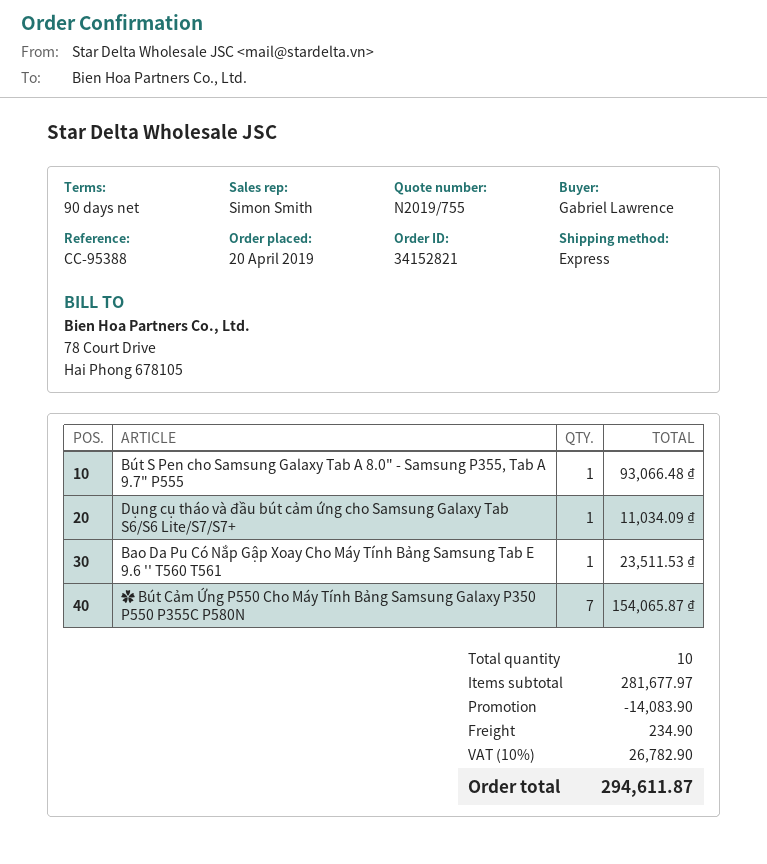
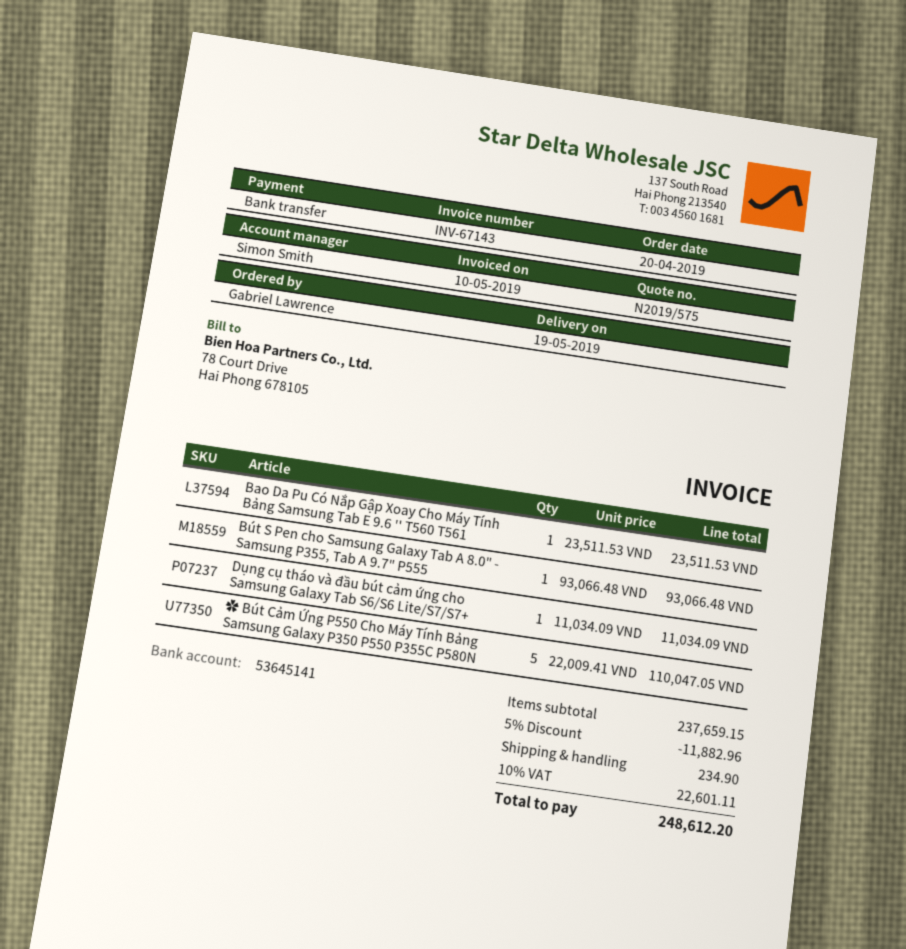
quote number: N2019/755 -> N2019/575
✿ Bút Cảm Ứng P550 Cho Máy Tính Bảng Samsung Galaxy P350 P550 P355C P580N: 7 for 154065.87 -> 5 for 110047.05
subtotal: 281677.97 -> 237659.15
discount: 14083.90 -> 11882.96
tax: 10% = 26782.90 -> 10% = 22601.11
total: 294611.87 -> 248612.20

